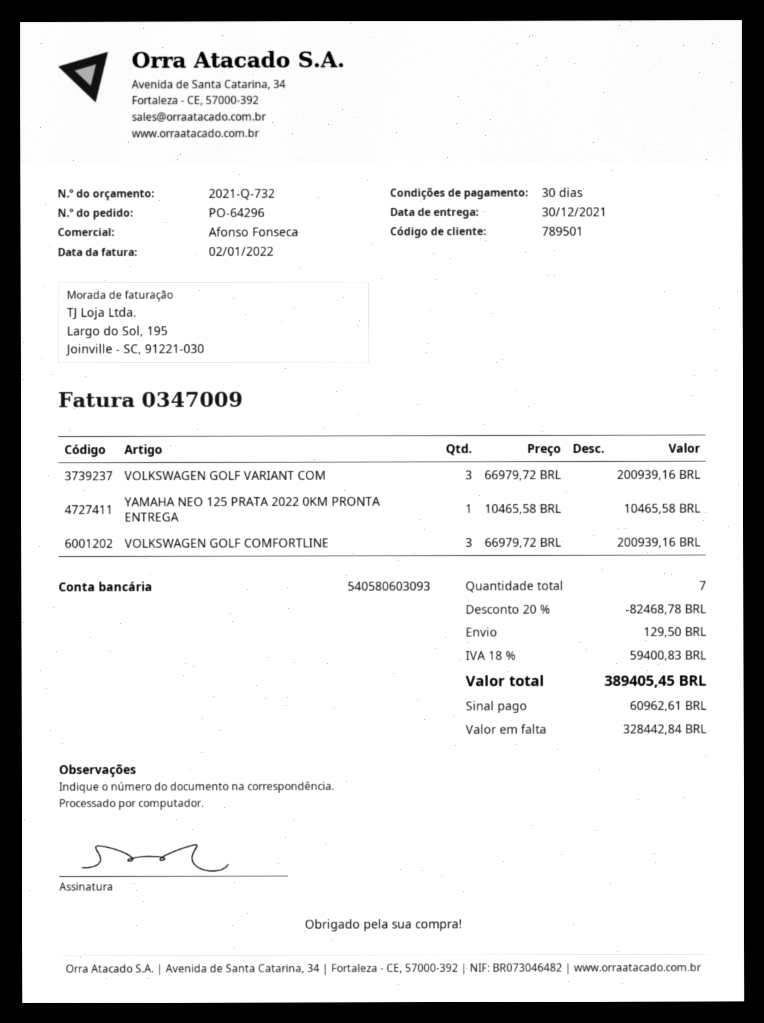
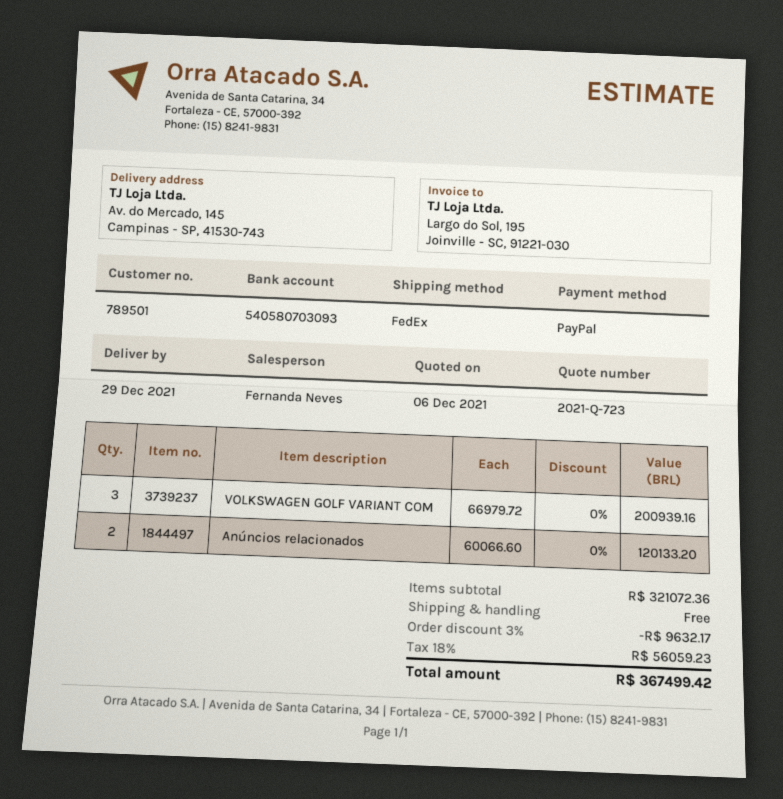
quote number: 2021-Q-732 -> 2021-Q-723
delivery date: 2021-12-30 -> 2021-12-29
sales rep: Afonso Fonseca -> Fernanda Neves
bank account: 540580603093 -> 540580703093
YAMAHA NEO 125 PRATA 2022 0KM PRONTA ENTREGA: 1 x 10465.58 = 10465.58 -> none
VOLKSWAGEN GOLF COMFORTLINE: 3 x 66979.72 = 200939.16 -> none
Anúncios relacionados: none -> 2 x 60066.60 = 120133.20
discount: 20% = 82468.78 -> 3% = 9632.17
shipping: 129.50 -> 0.00
tax: 18% = 59400.83 -> 18% = 56059.23
total: 389405.45 -> 367499.42

